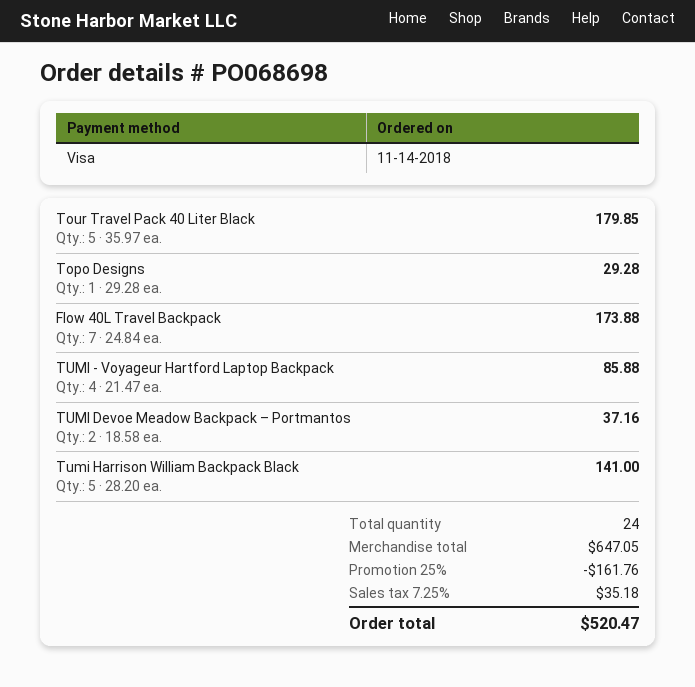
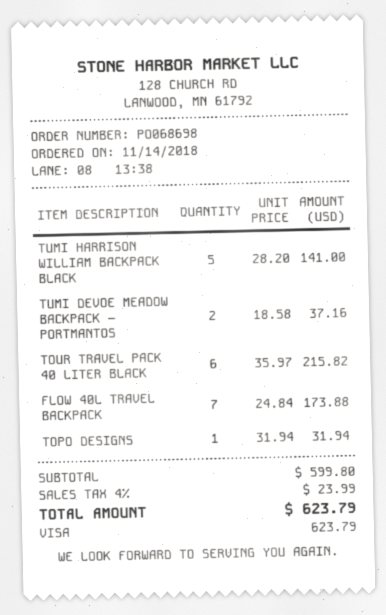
Tour Travel Pack 40 Liter Black: 5 x 35.97 = 179.85 -> 6 x 35.97 = 215.82
Topo Designs: 1 x 29.28 = 29.28 -> 1 x 31.94 = 31.94
TUMI - Voyageur Hartford Laptop Backpack: 4 x 21.47 = 85.88 -> none
subtotal: 647.05 -> 599.80
discount: 25% = 161.76 -> none
tax: 7.25% = 35.18 -> 4% = 23.99
total: 520.47 -> 623.79

